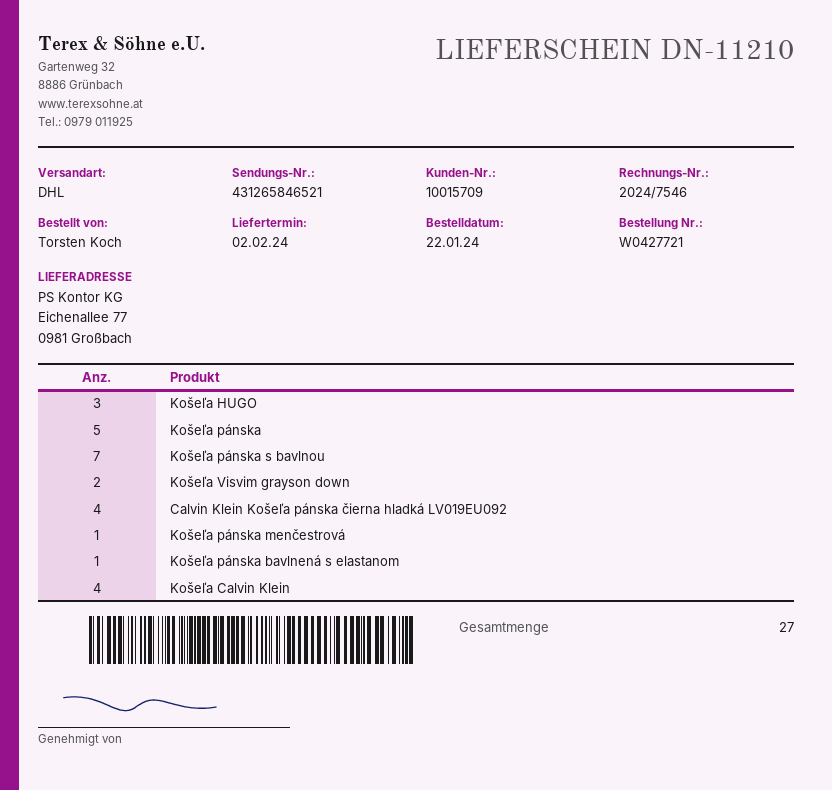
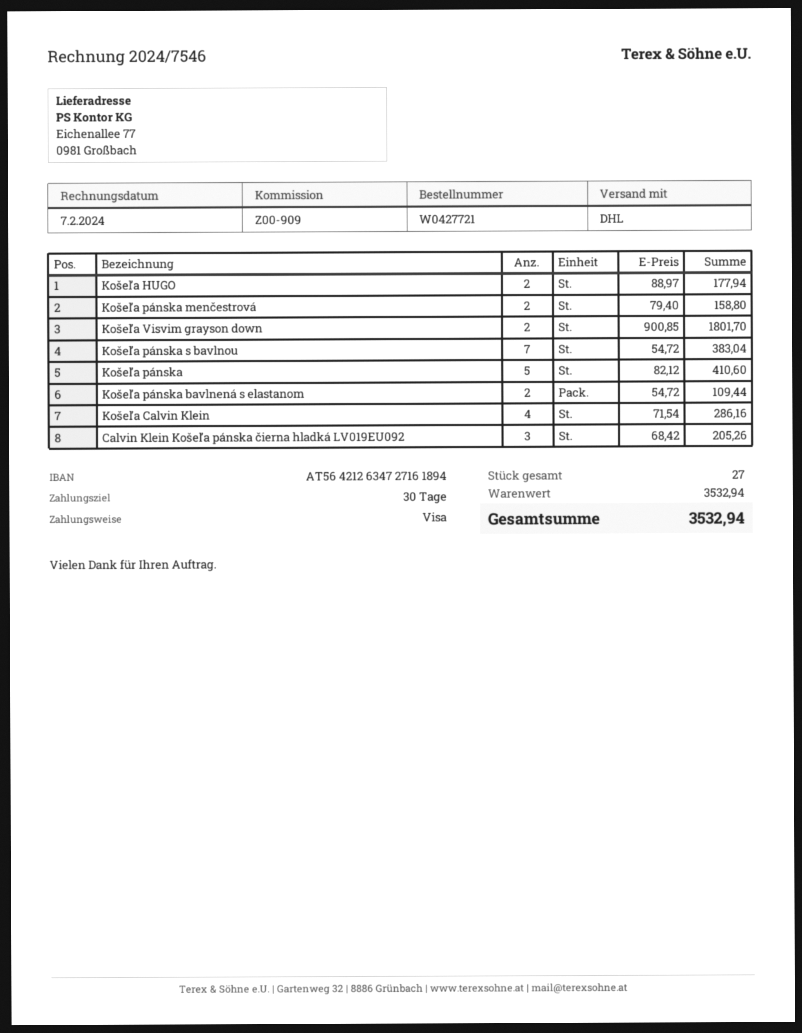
Košeľa HUGO: 3 -> 2
Calvin Klein Košeľa pánska čierna hladká LV019EU092: 4 -> 3
Košeľa pánska menčestrová: 1 -> 2
Košeľa pánska bavlnená s elastanom: 1 -> 2

